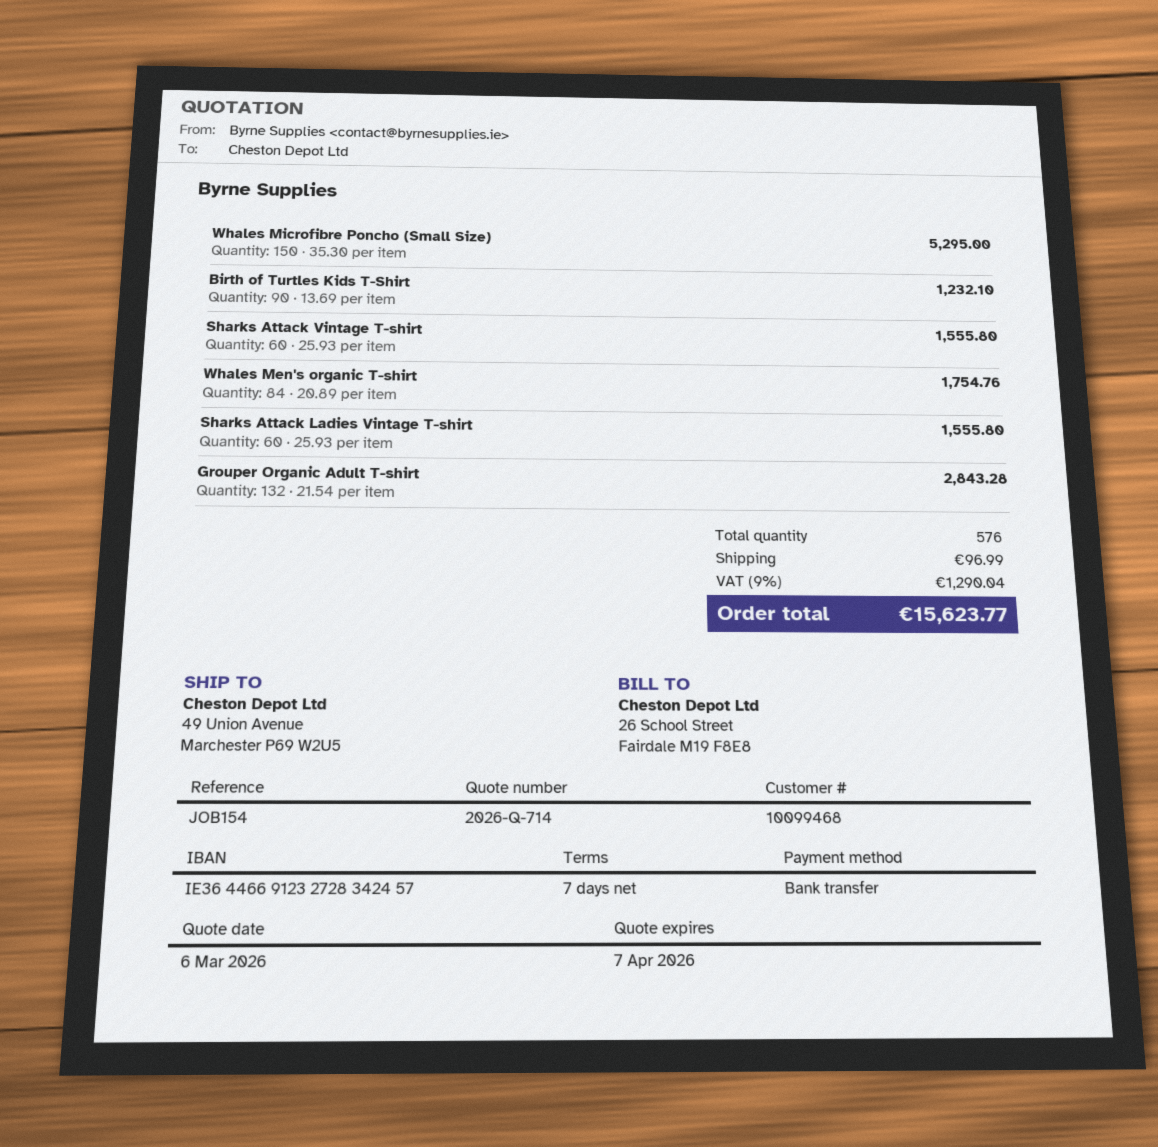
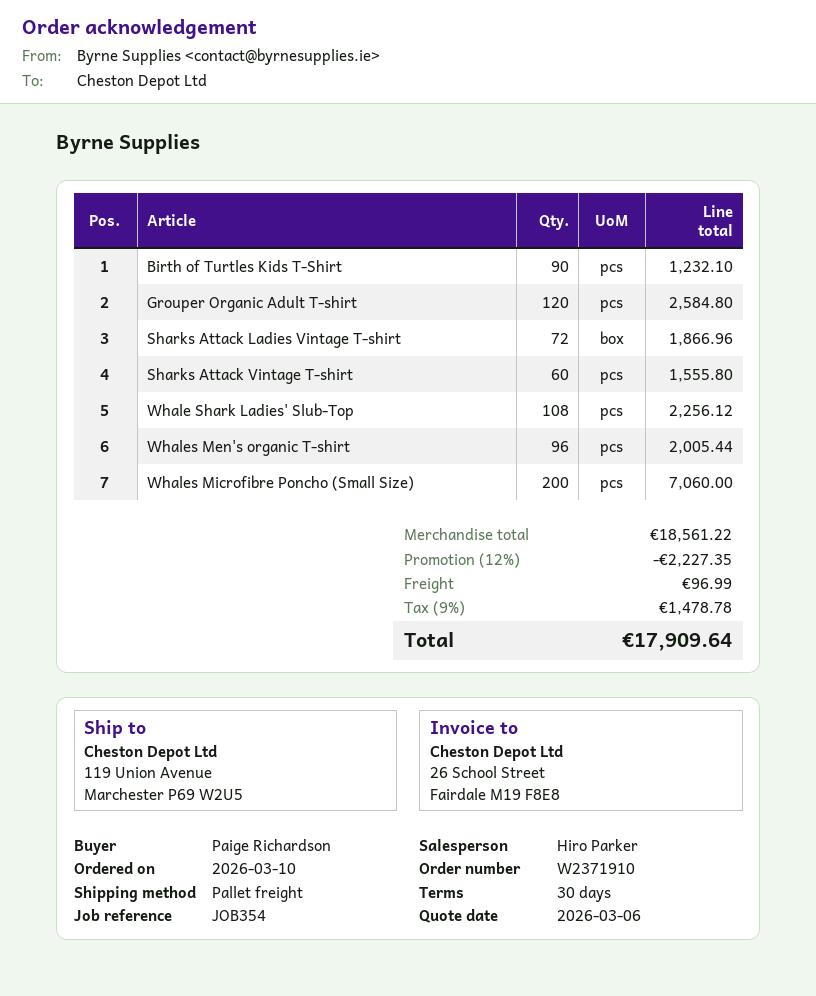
payment terms: 7 days -> 30 days
reference: JOB154 -> JOB354
ship to: 49 Union Avenue, Marchester P69 W2U5 -> 119 Union Avenue, Marchester P69 W2U5
Whales Microfibre Poncho (Small Size): 150 for 5295.00 -> 200 for 7060.00
Whales Men's organic T-shirt: 84 for 1754.76 -> 96 for 2005.44
Sharks Attack Ladies Vintage T-shirt: 60 for 1555.80 -> 72 for 1866.96
Grouper Organic Adult T-shirt: 132 for 2843.28 -> 120 for 2584.80
Whale Shark Ladies' Slub-Top: none -> 108 for 2256.12
discount: none -> 12% = 2227.35
tax: 9% = 1290.04 -> 9% = 1478.78
total: 15623.77 -> 17909.64

